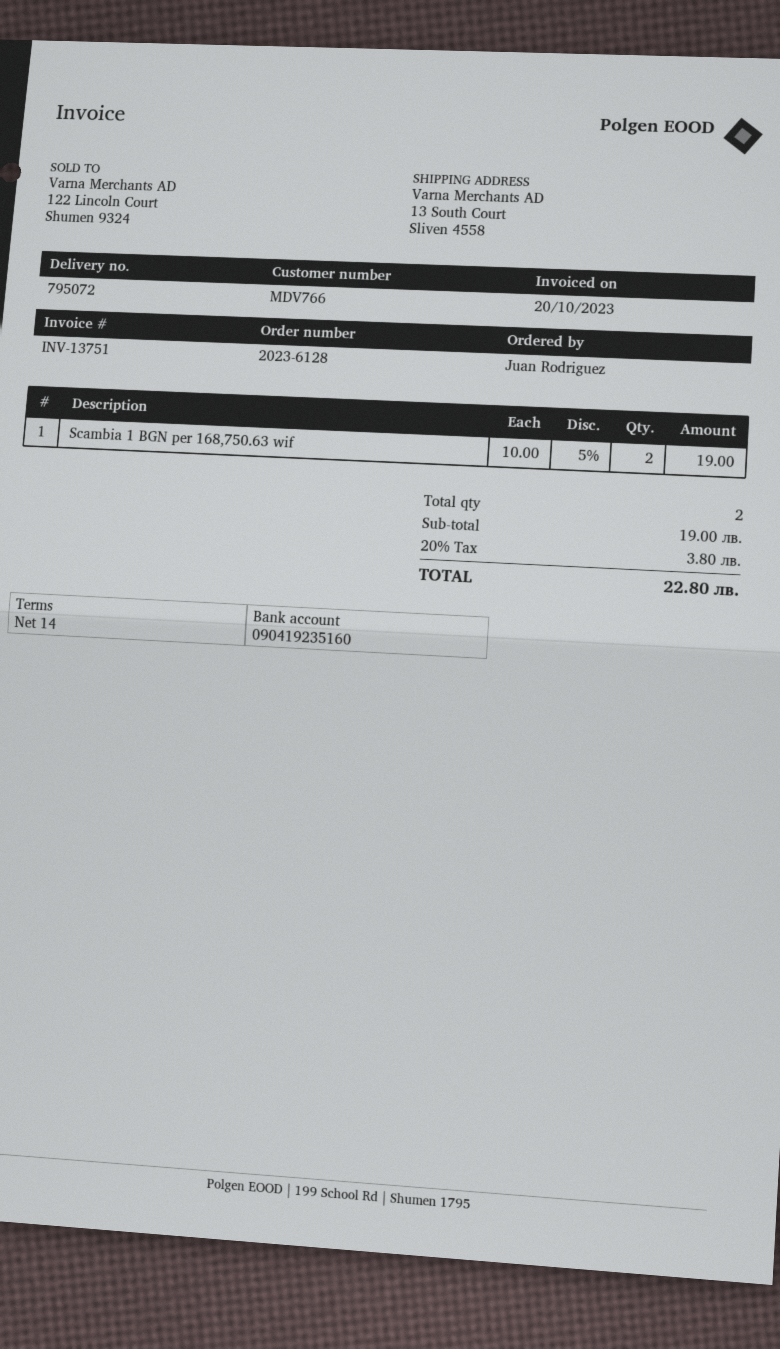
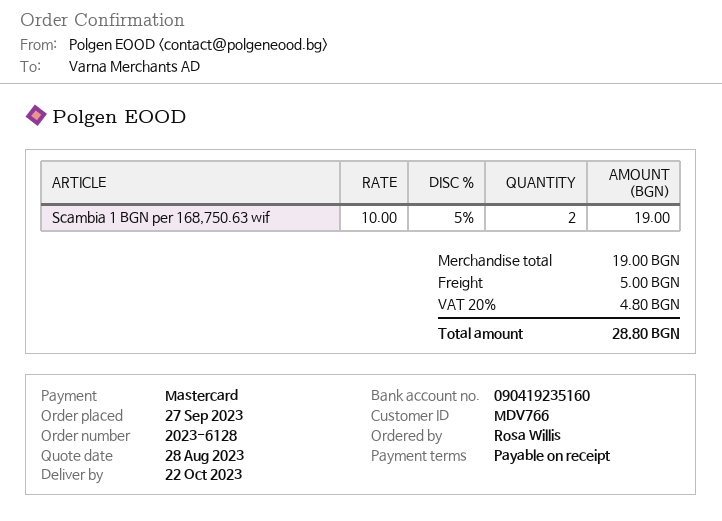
payment terms: 14 days -> on receipt
ordered by: Juan Rodriguez -> Rosa Willis
shipping: none -> 5.00
tax: 20% = 3.80 -> 20% = 4.80
total: 22.80 -> 28.80

